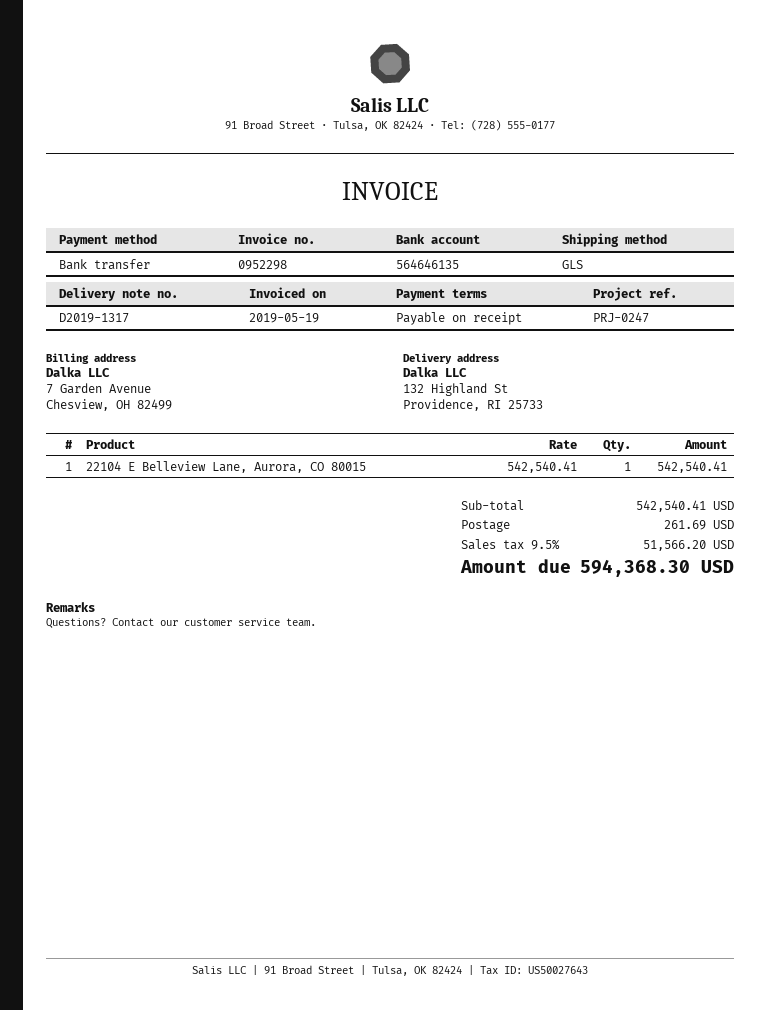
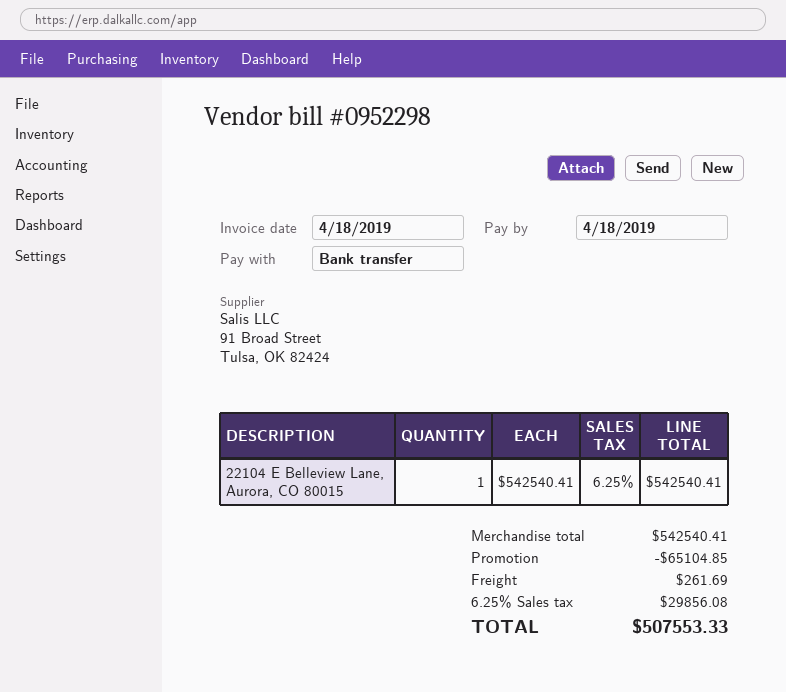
invoice date: 2019-05-19 -> 2019-04-18
discount: none -> 65104.85
tax: 9.5% = 51566.20 -> 6.25% = 29856.08
total: 594368.30 -> 507553.33

